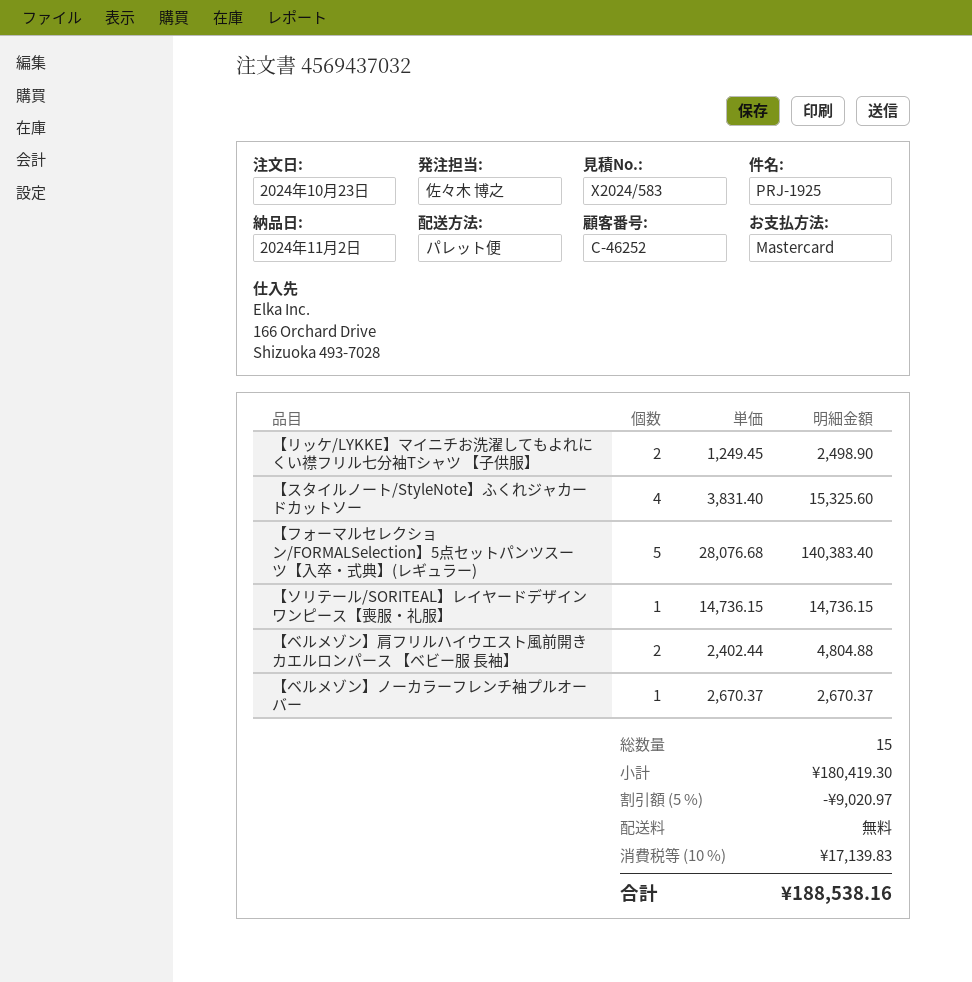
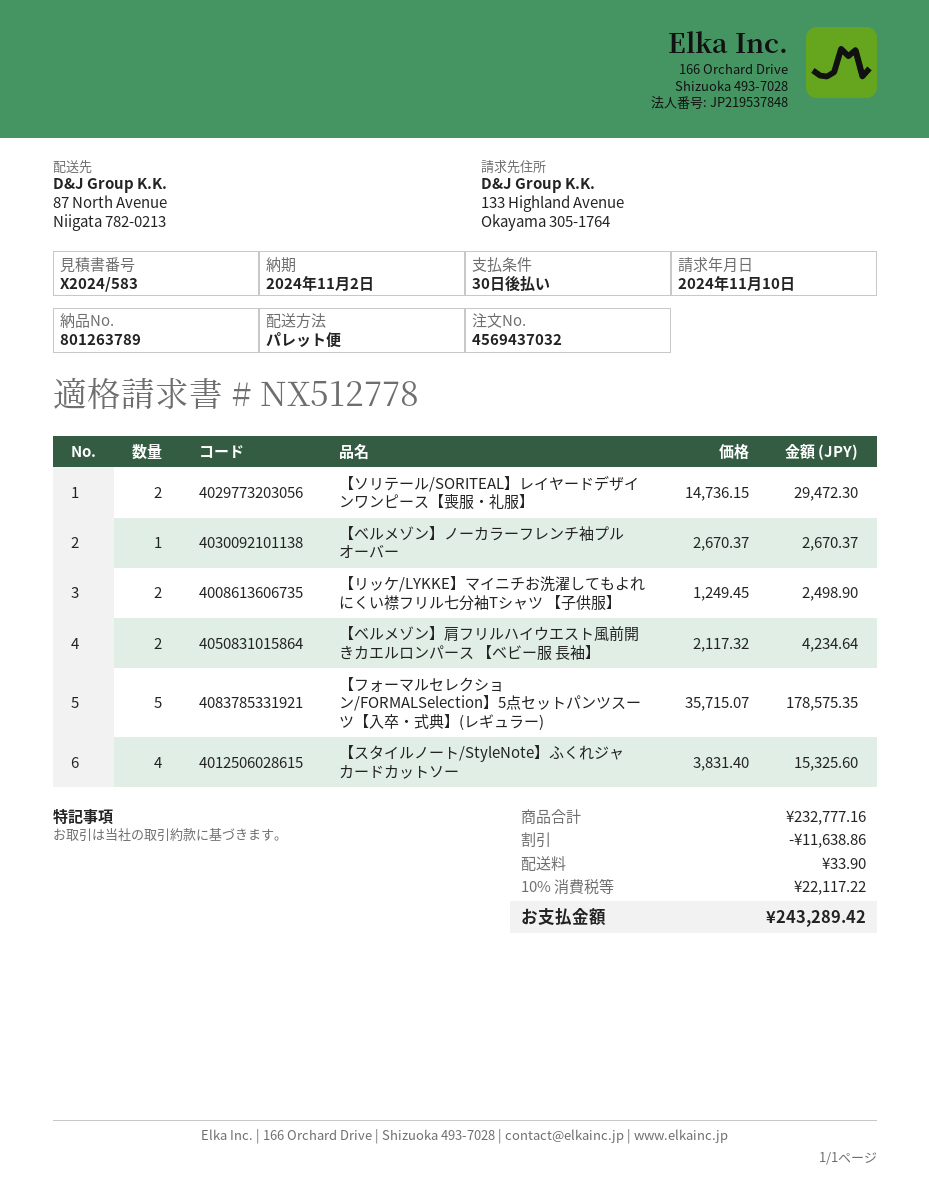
【フォーマルセレクション/FORMALSelection】5点セットパンツスーツ【入卒・式典】(レギュラー): 5 x 28076.68 = 140383.40 -> 5 x 35715.07 = 178575.35
【ソリテール/SORITEAL】レイヤードデザインワンピース【喪服・礼服】: 1 x 14736.15 = 14736.15 -> 2 x 14736.15 = 29472.30
【ベルメゾン】肩フリルハイウエスト風前開きカエルロンパース 【ベビー服 長袖】: 2 x 2402.44 = 4804.88 -> 2 x 2117.32 = 4234.64
subtotal: 180419.30 -> 232777.16
discount: 9020.97 -> 11638.86
shipping: 0.00 -> 33.90
tax: 10% = 17139.83 -> 10% = 22117.22
total: 188538.16 -> 243289.42

